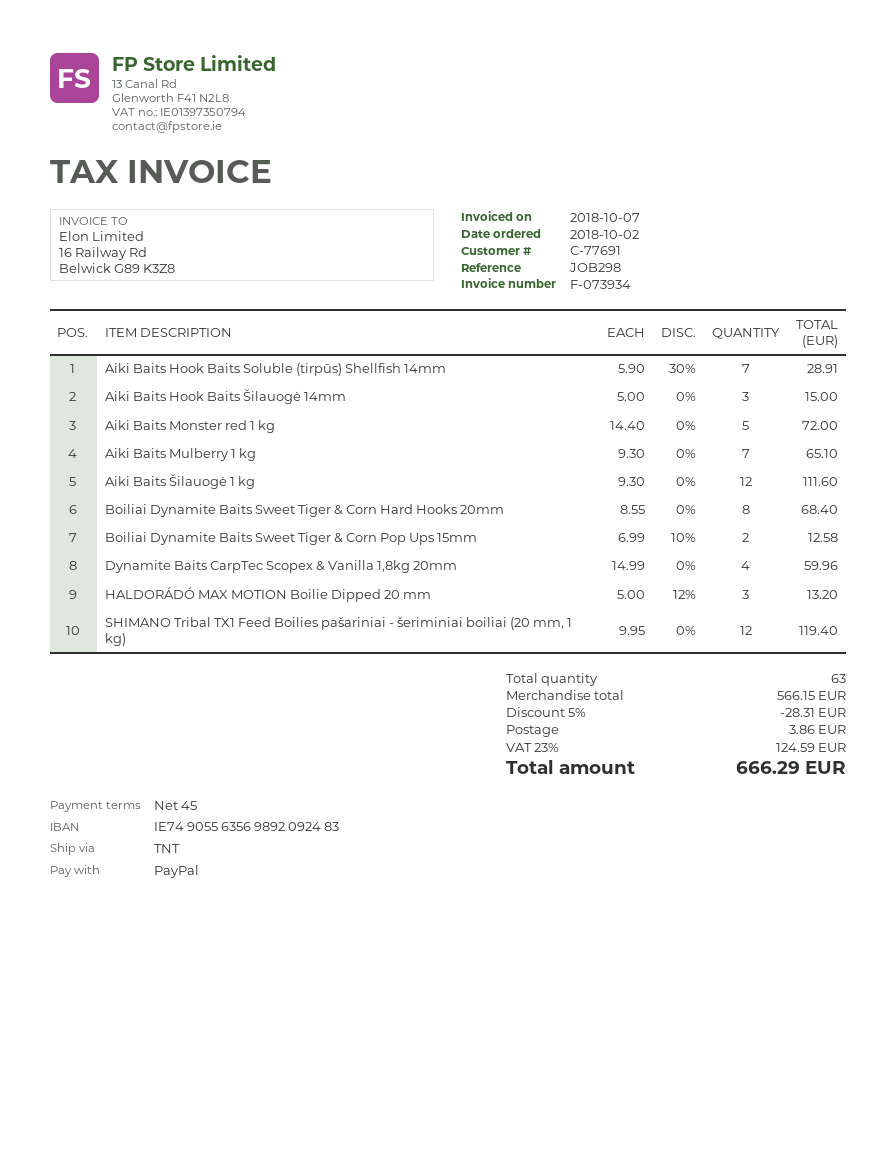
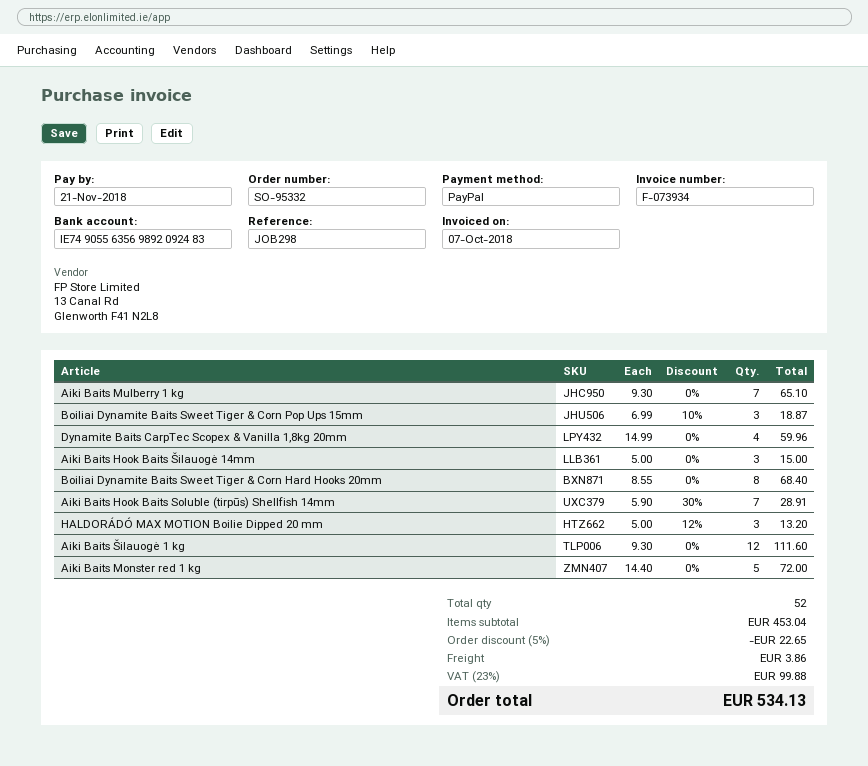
Boiliai Dynamite Baits Sweet Tiger & Corn Pop Ups 15mm: 2 x 6.99 - 10% = 12.58 -> 3 x 6.99 - 10% = 18.87
SHIMANO Tribal TX1 Feed Boilies pašariniai - šeriminiai boiliai (20 mm, 1 kg): 12 x 9.95 = 119.40 -> none
total quantity: 63 -> 52
subtotal: 566.15 -> 453.04
discount: 5% = 28.31 -> 5% = 22.65
tax: 23% = 124.59 -> 23% = 99.88
total: 666.29 -> 534.13

